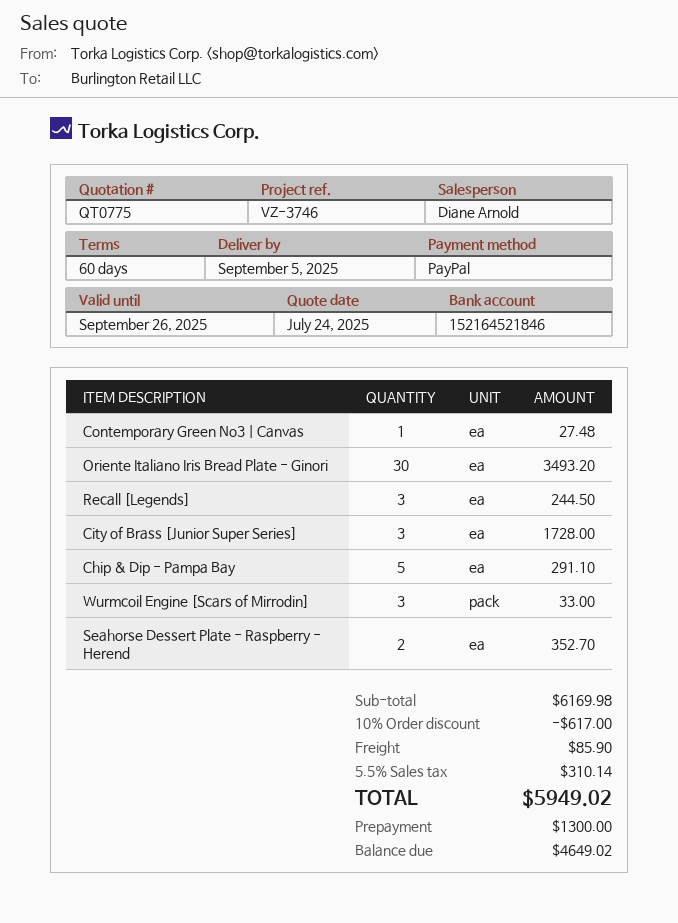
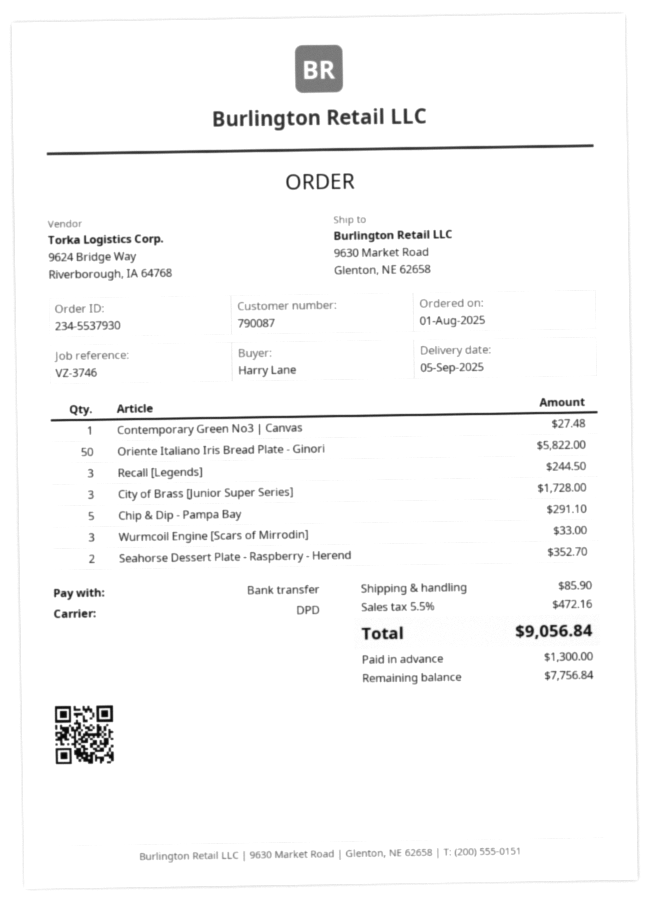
payment method: PayPal -> bank transfer
Oriente Italiano Iris Bread Plate - Ginori: 30 for 3493.20 -> 50 for 5822.00
discount: 10% = 617.00 -> none
tax: 5.5% = 310.14 -> 5.5% = 472.16
total: 5949.02 -> 9056.84
balance: 4649.02 -> 7756.84

